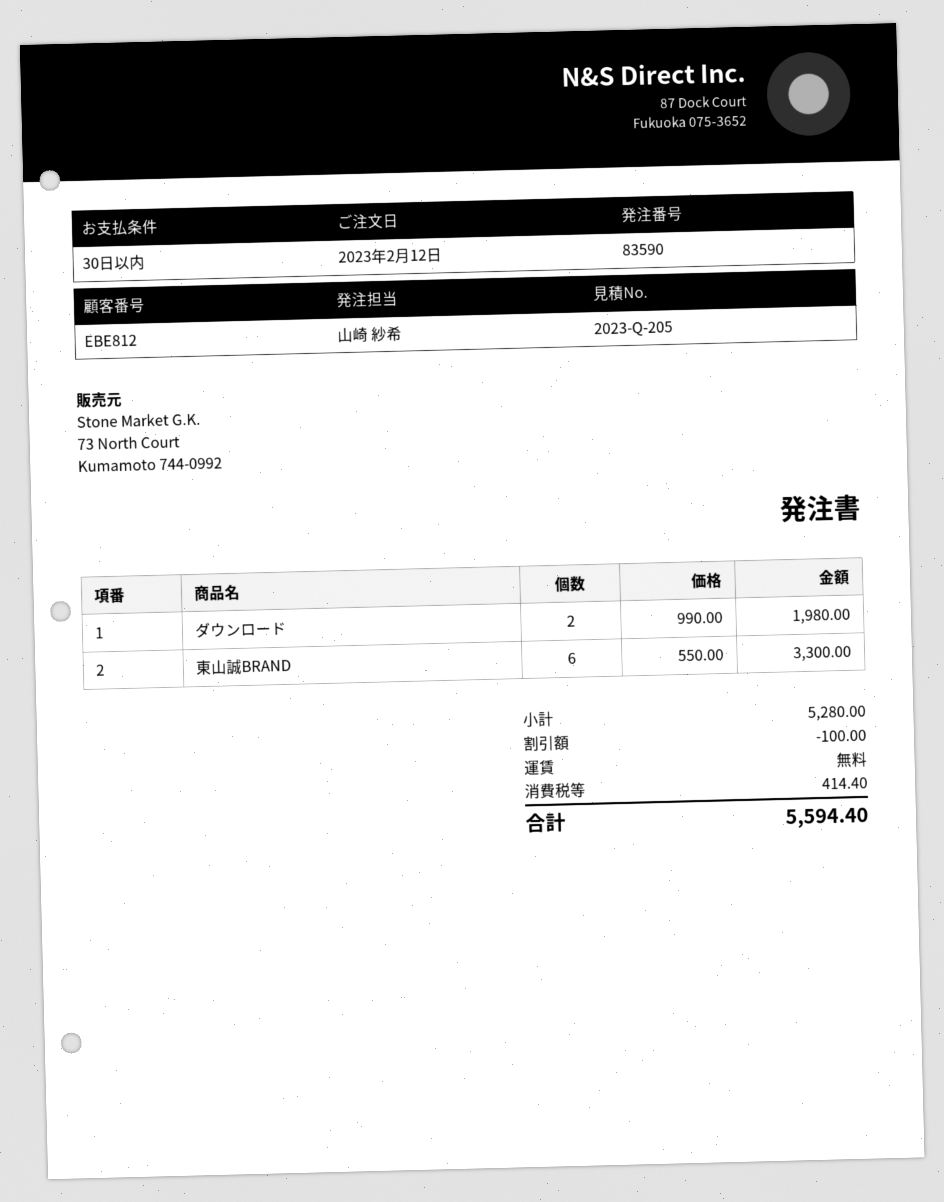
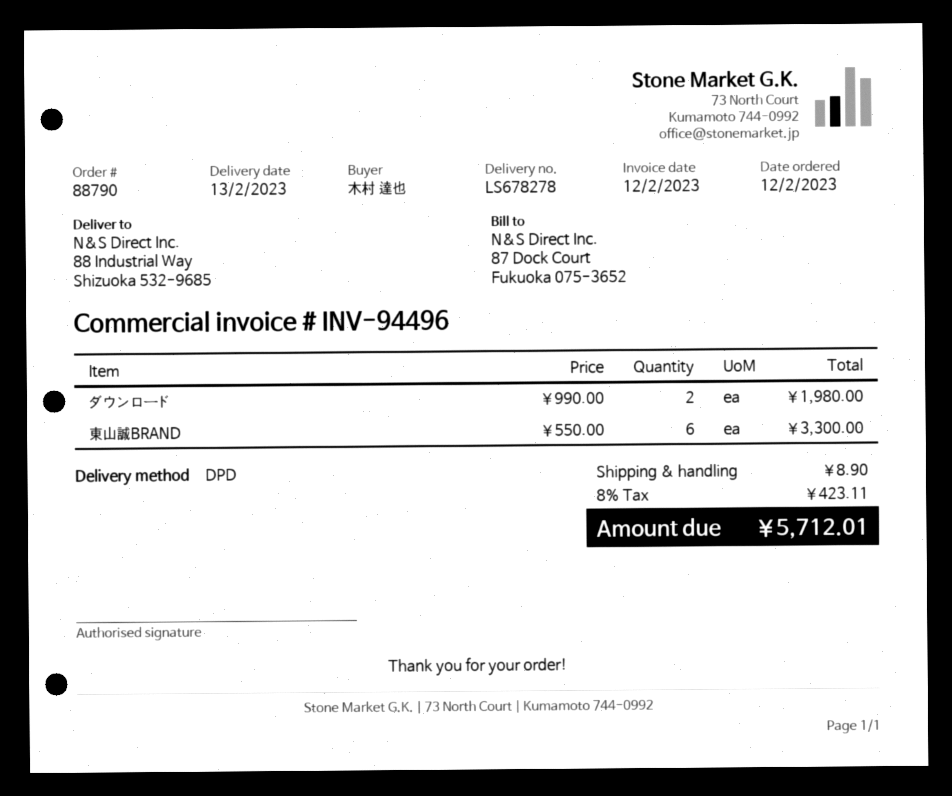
order number: 83590 -> 88790
ordered by: 山崎 紗希 -> 木村 達也
discount: 100.00 -> none
shipping: 0.00 -> 8.90
tax: 414.40 -> 423.11
total: 5594.40 -> 5712.01

